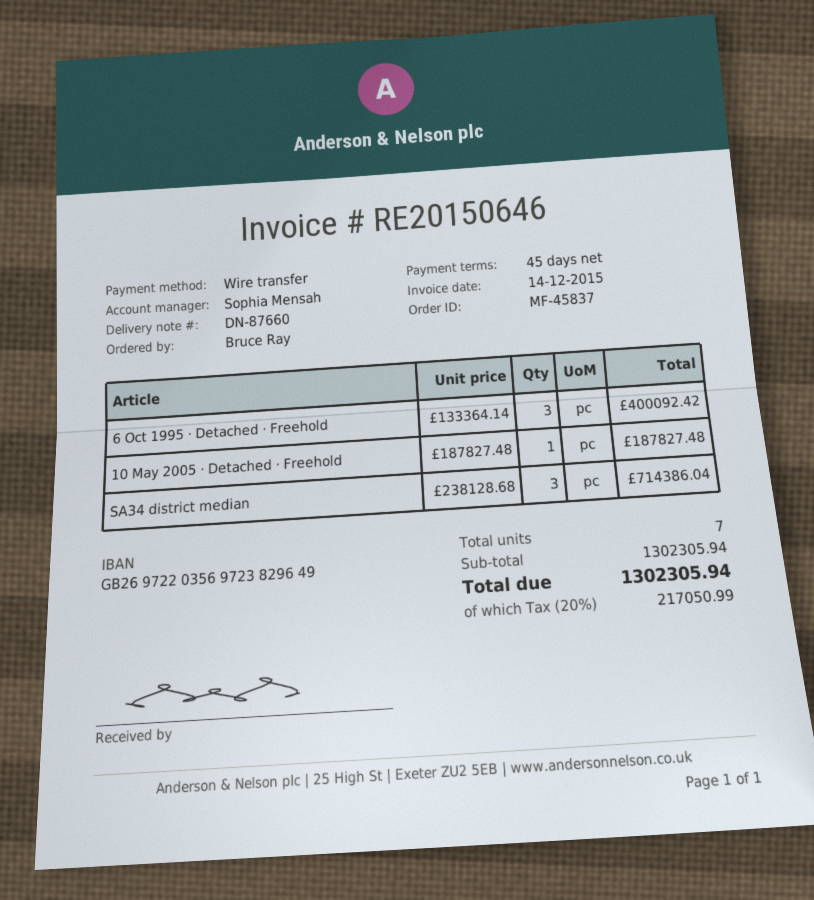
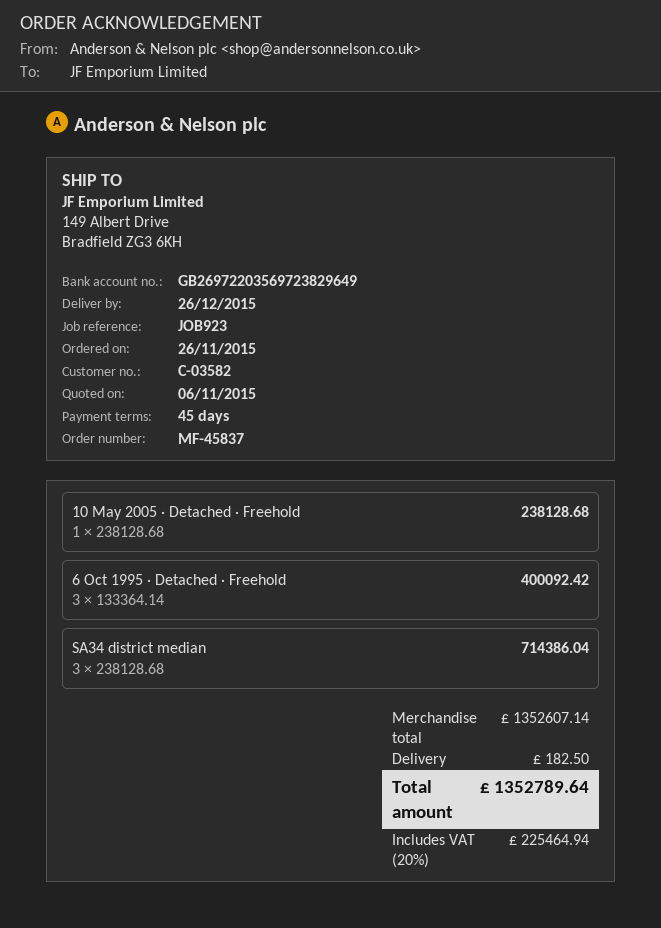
10 May 2005 · Detached · Freehold: 1 x 187827.48 = 187827.48 -> 1 x 238128.68 = 238128.68
subtotal: 1302305.94 -> 1352607.14
shipping: none -> 182.50
tax: 20% = 217050.99 -> 20% = 225464.94
total: 1302305.94 -> 1352789.64

